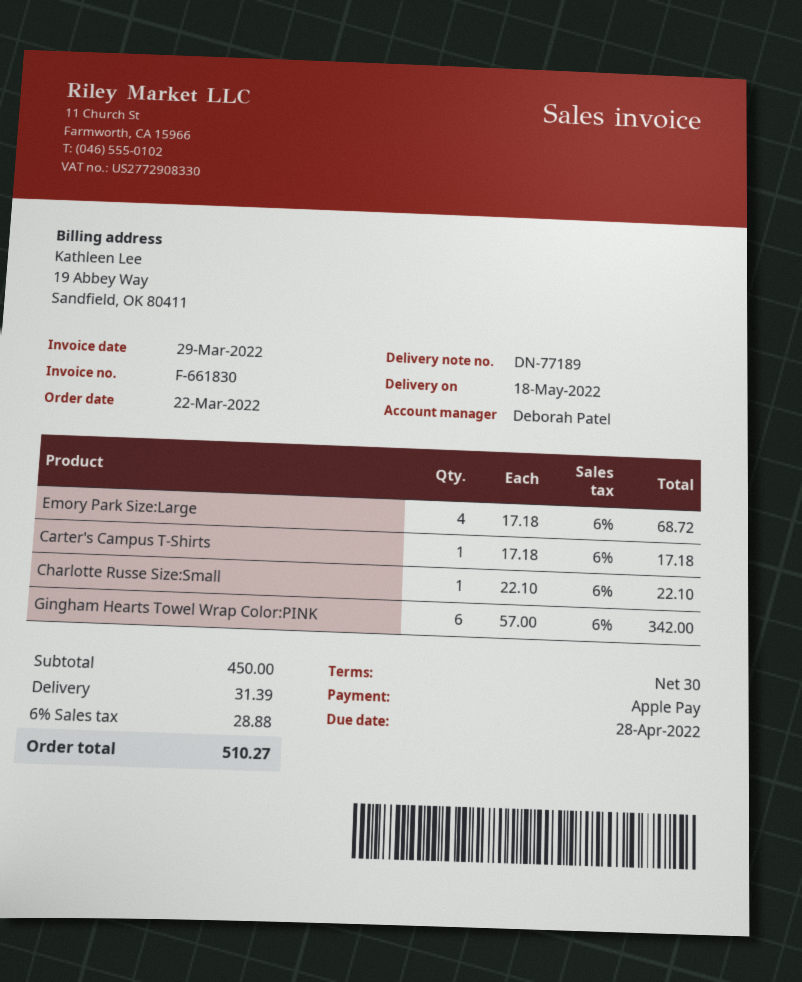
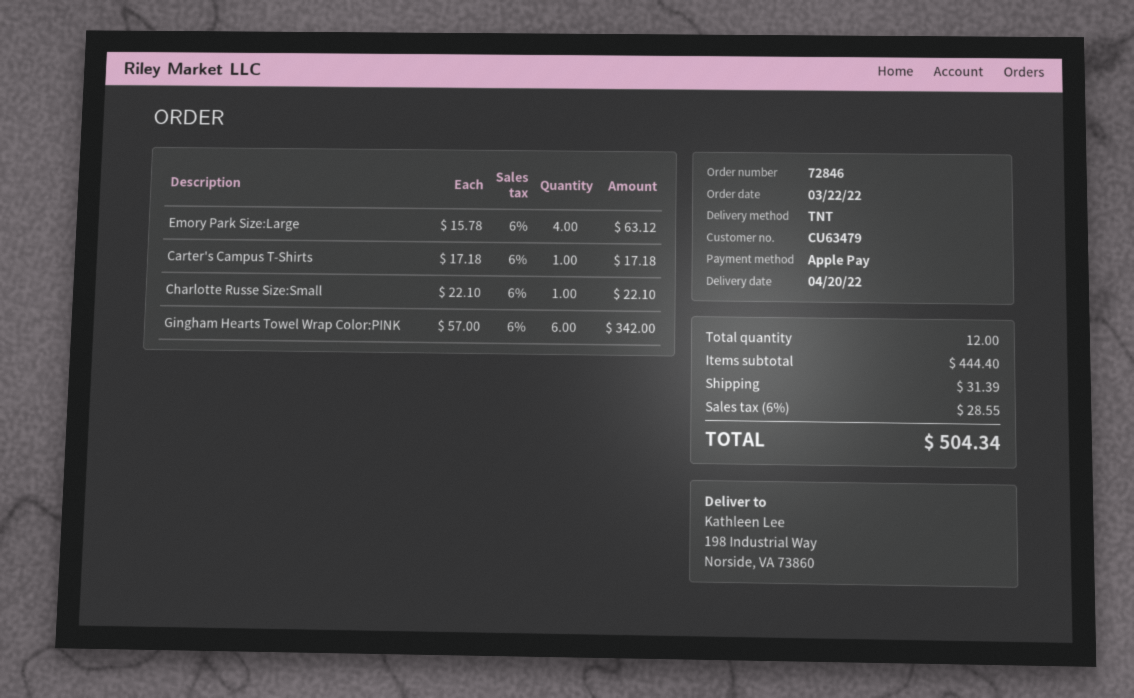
delivery date: 2022-05-18 -> 2022-04-20
Emory Park Size:Large: 4 x 17.18 = 68.72 -> 4 x 15.78 = 63.12
subtotal: 450.00 -> 444.40
tax: 6% = 28.88 -> 6% = 28.55
total: 510.27 -> 504.34

